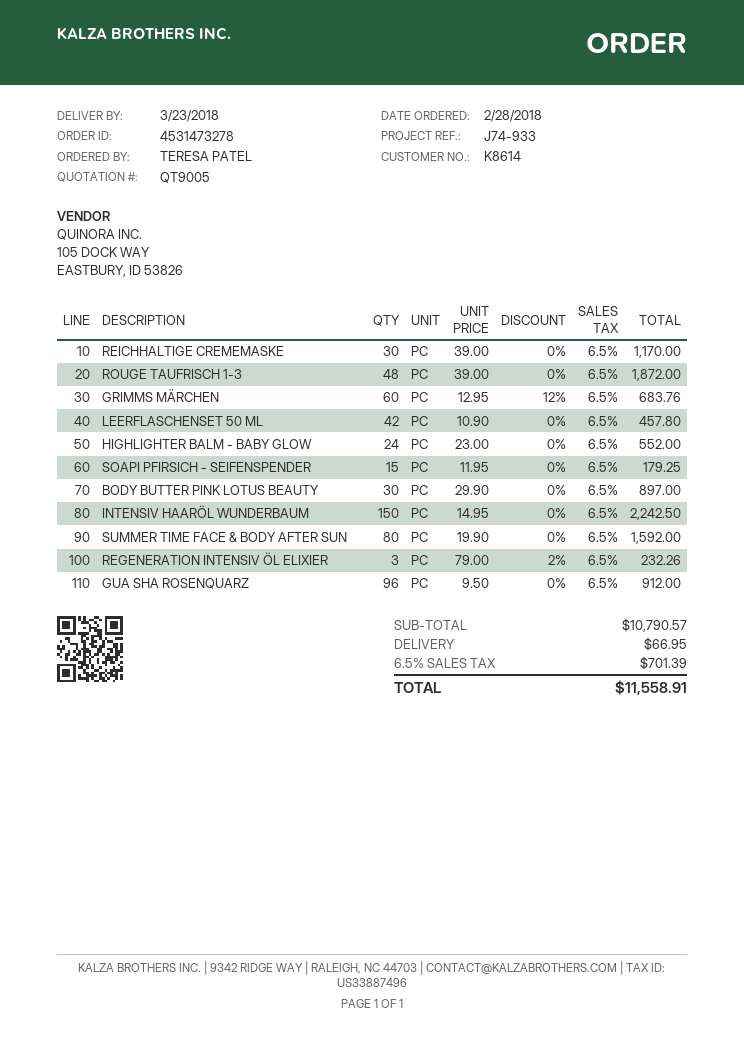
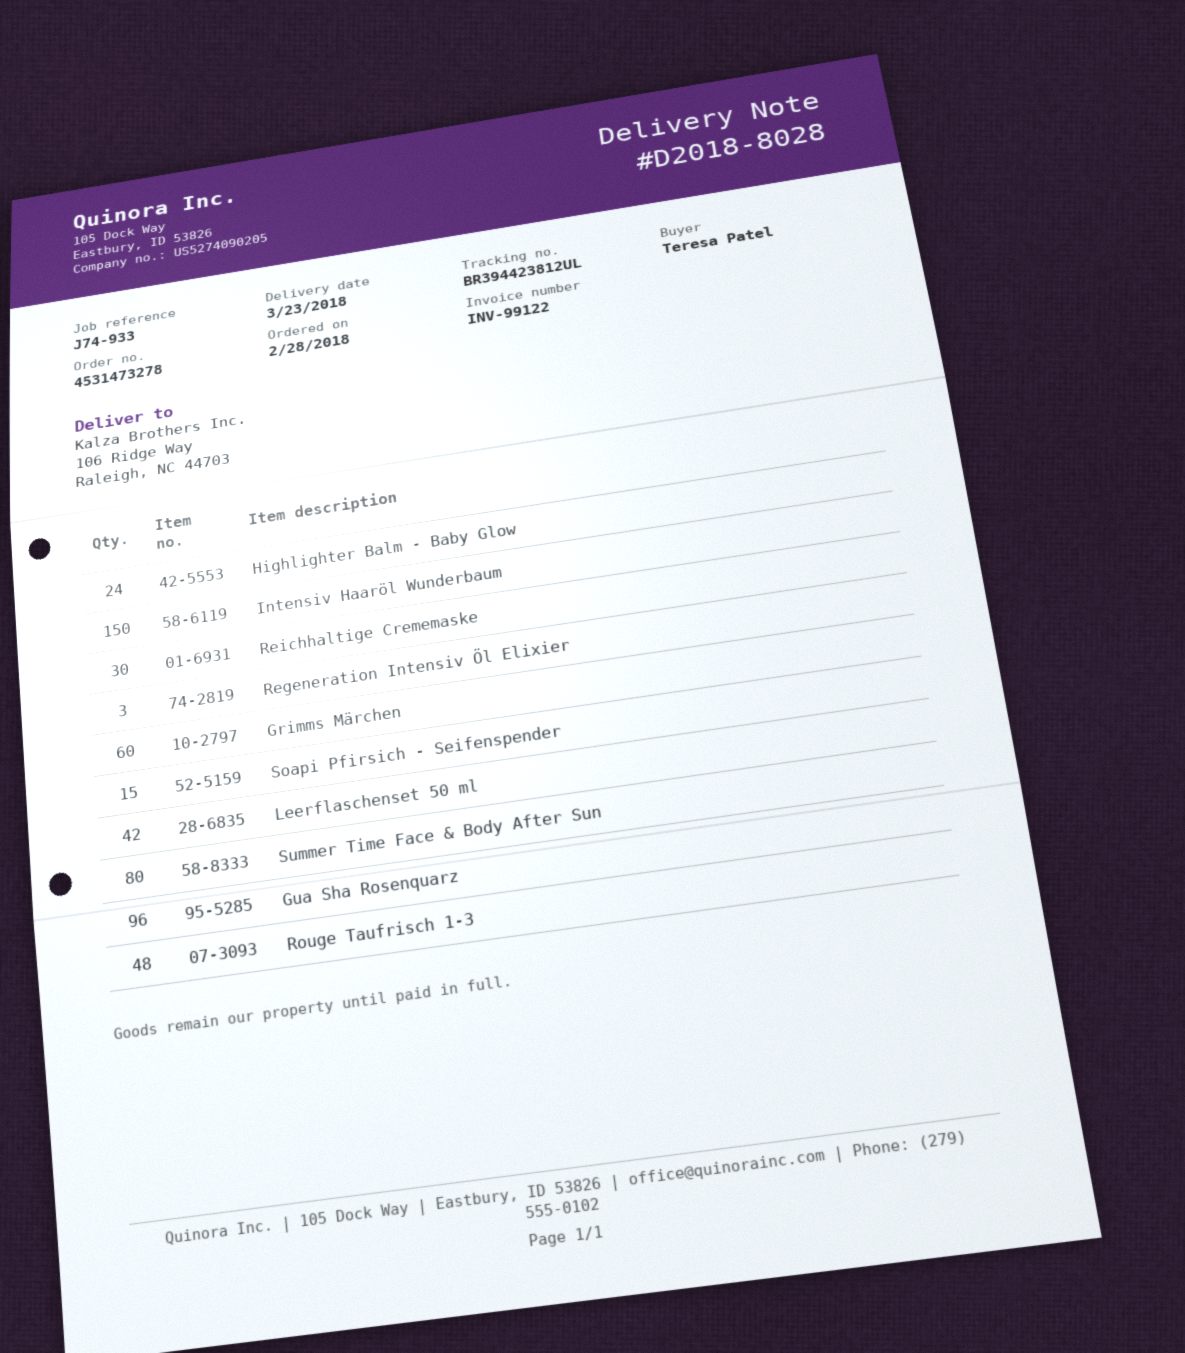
BODY BUTTER PINK LOTUS BEAUTY: 30 -> none

